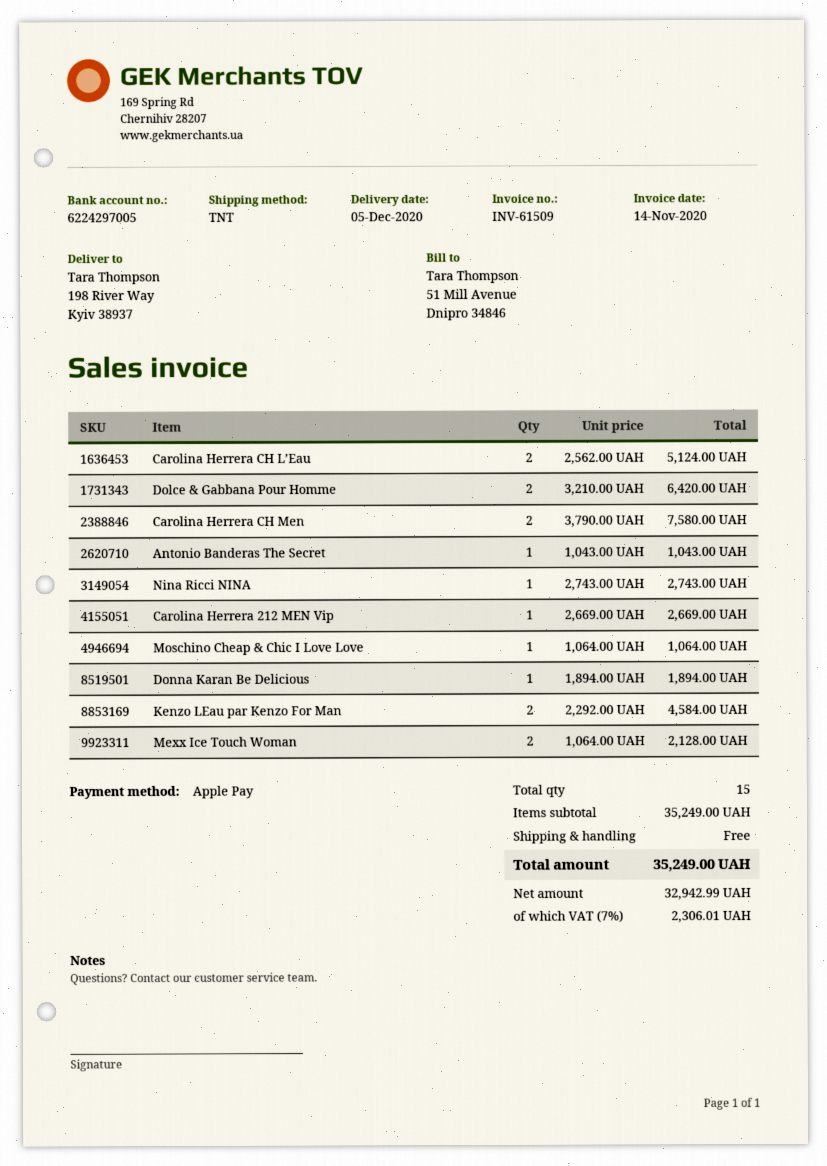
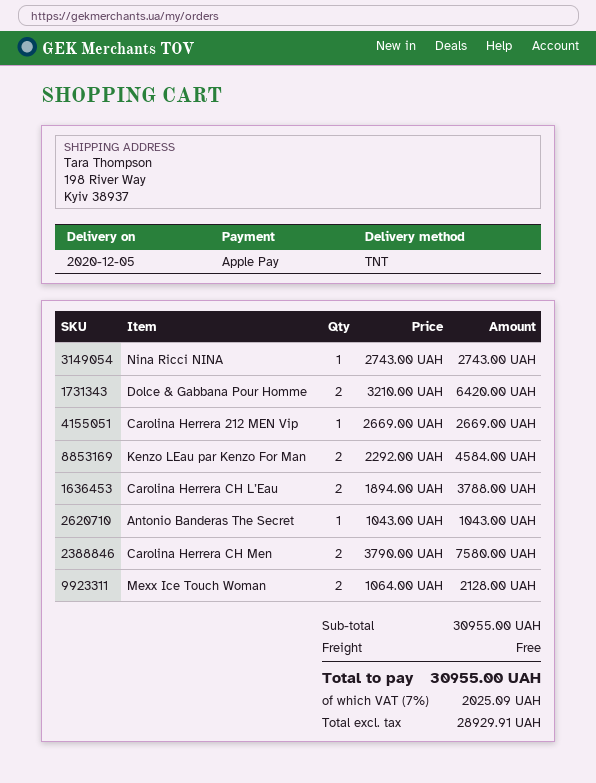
Carolina Herrera CH L’Eau: 2 x 2562.00 = 5124.00 -> 2 x 1894.00 = 3788.00
Moschino Cheap & Chic I Love Love: 1 x 1064.00 = 1064.00 -> none
Donna Karan Be Delicious: 1 x 1894.00 = 1894.00 -> none
subtotal: 35249.00 -> 30955.00
net: 32942.99 -> 28929.91
tax: 7% = 2306.01 -> 7% = 2025.09
total: 35249.00 -> 30955.00

